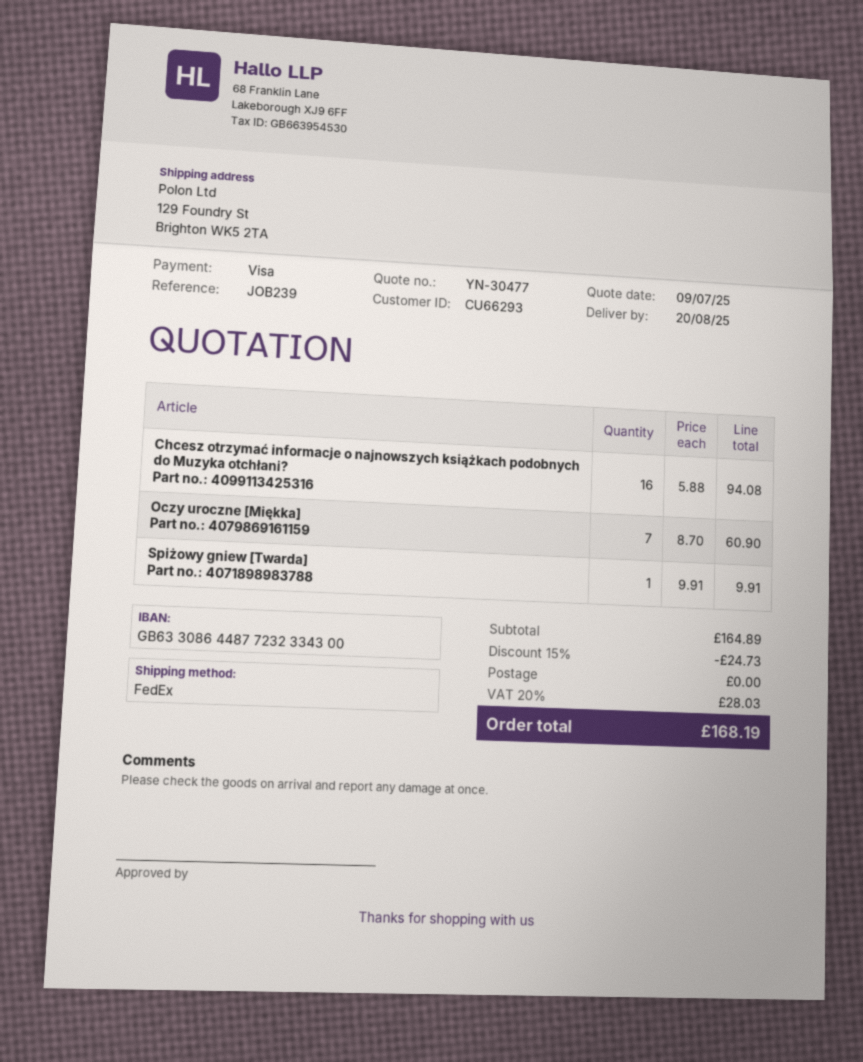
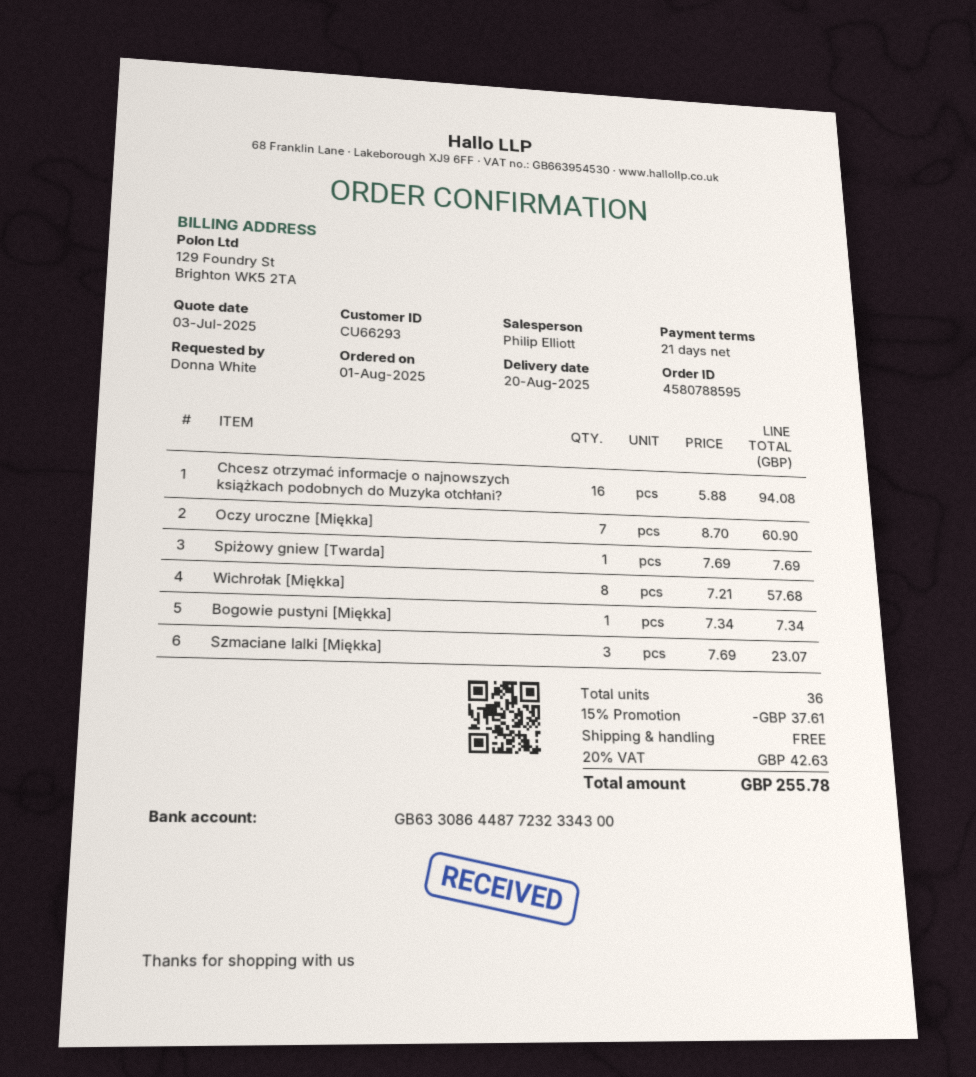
quote date: 2025-07-09 -> 2025-07-03
Spiżowy gniew [Twarda]: 1 x 9.91 = 9.91 -> 1 x 7.69 = 7.69
Wichrołak [Miękka]: none -> 8 x 7.21 = 57.68
Bogowie pustyni [Miękka]: none -> 1 x 7.34 = 7.34
Szmaciane lalki [Miękka]: none -> 3 x 7.69 = 23.07
discount: 15% = 24.73 -> 15% = 37.61
tax: 20% = 28.03 -> 20% = 42.63
total: 168.19 -> 255.78

